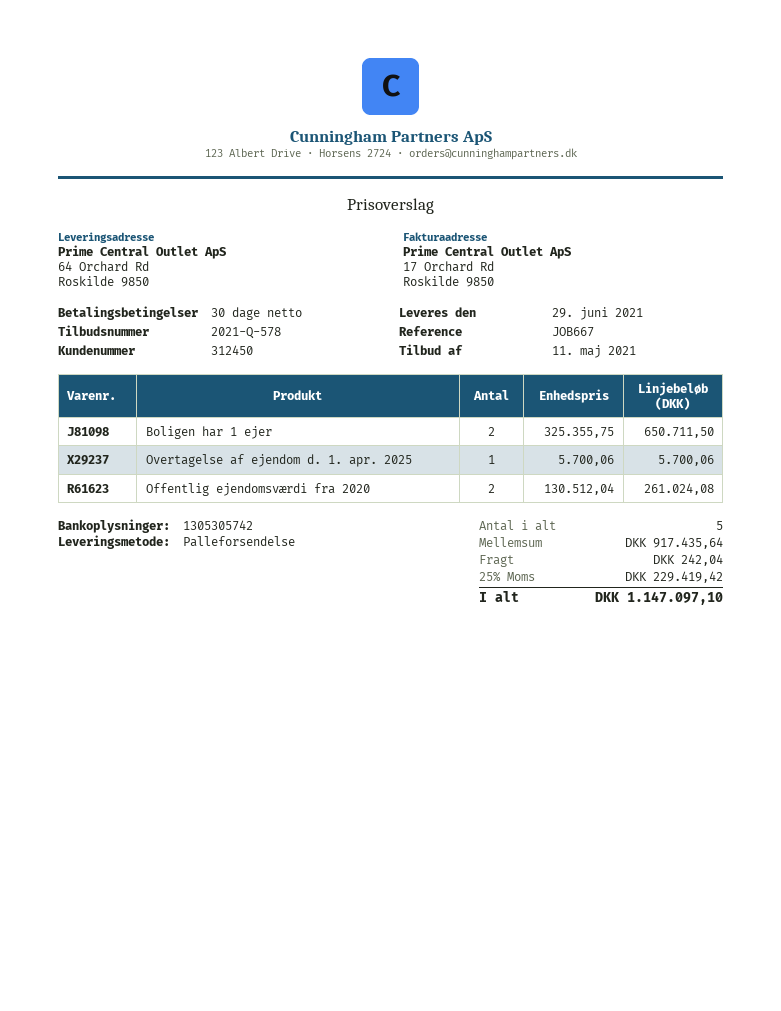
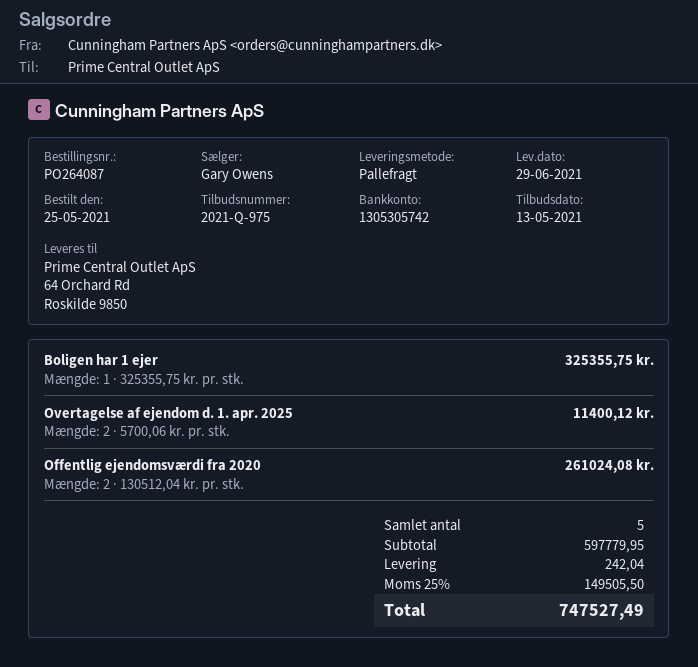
quote number: 2021-Q-578 -> 2021-Q-975
quote date: 2021-05-11 -> 2021-05-13
Boligen har 1 ejer: 2 x 325355.75 = 650711.50 -> 1 x 325355.75 = 325355.75
Overtagelse af ejendom d. 1. apr. 2025: 1 x 5700.06 = 5700.06 -> 2 x 5700.06 = 11400.12
subtotal: 917435.64 -> 597779.95
tax: 25% = 229419.42 -> 25% = 149505.50
total: 1147097.10 -> 747527.49

